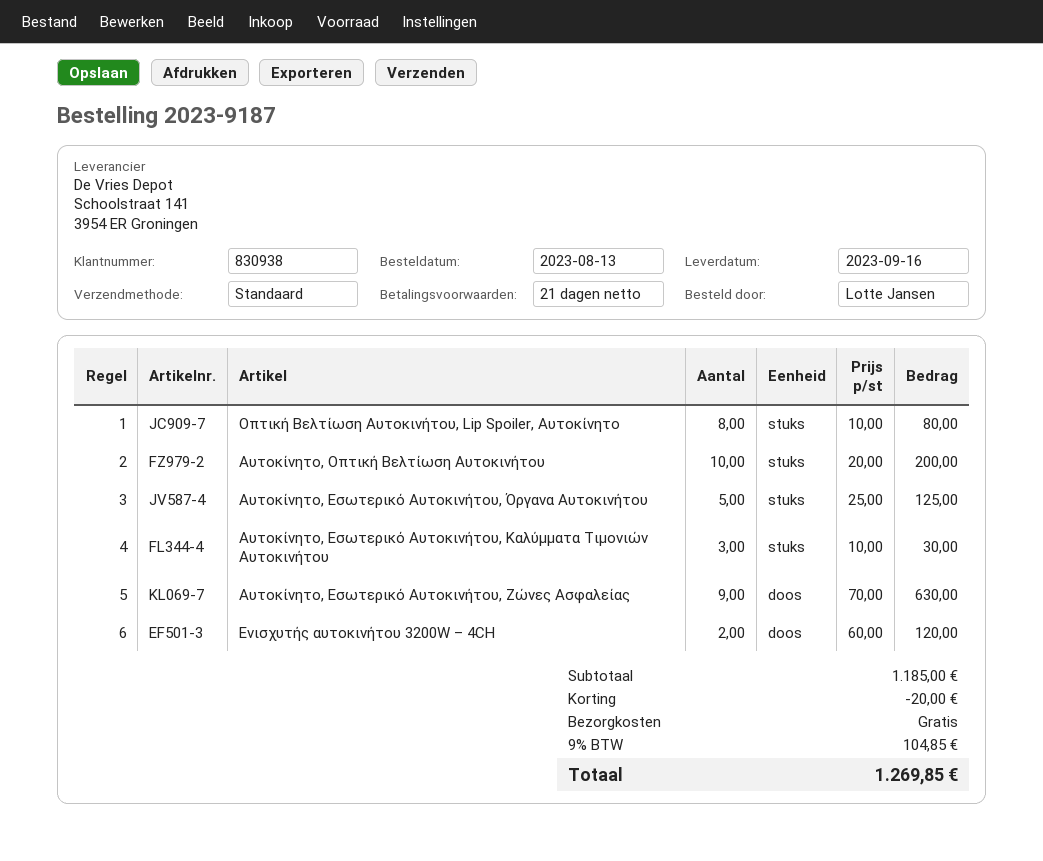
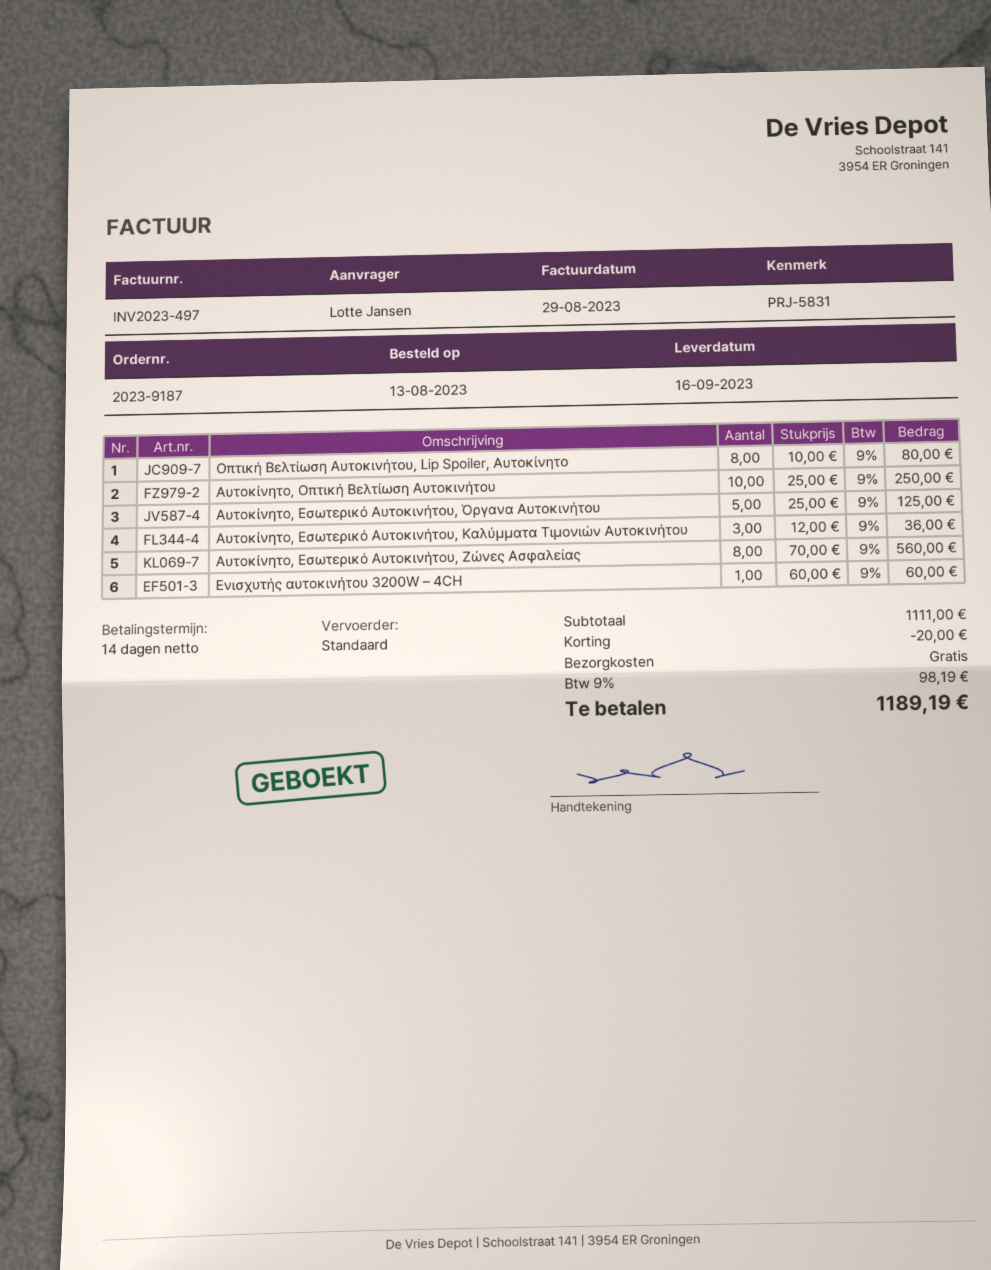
payment terms: 21 days -> 14 days
Αυτοκίνητο, Οπτική Βελτίωση Αυτοκινήτου: 10 x 20.00 = 200.00 -> 10 x 25.00 = 250.00
Αυτοκίνητο, Εσωτερικό Αυτοκινήτου, Καλύμματα Τιμονιών Αυτοκινήτου: 3 x 10.00 = 30.00 -> 3 x 12.00 = 36.00
Αυτοκίνητο, Εσωτερικό Αυτοκινήτου, Ζώνες Ασφαλείας: 9 x 70.00 = 630.00 -> 8 x 70.00 = 560.00
Ενισχυτής αυτοκινήτου 3200W – 4CH: 2 x 60.00 = 120.00 -> 1 x 60.00 = 60.00
subtotal: 1185.00 -> 1111.00
tax: 9% = 104.85 -> 9% = 98.19
total: 1269.85 -> 1189.19

